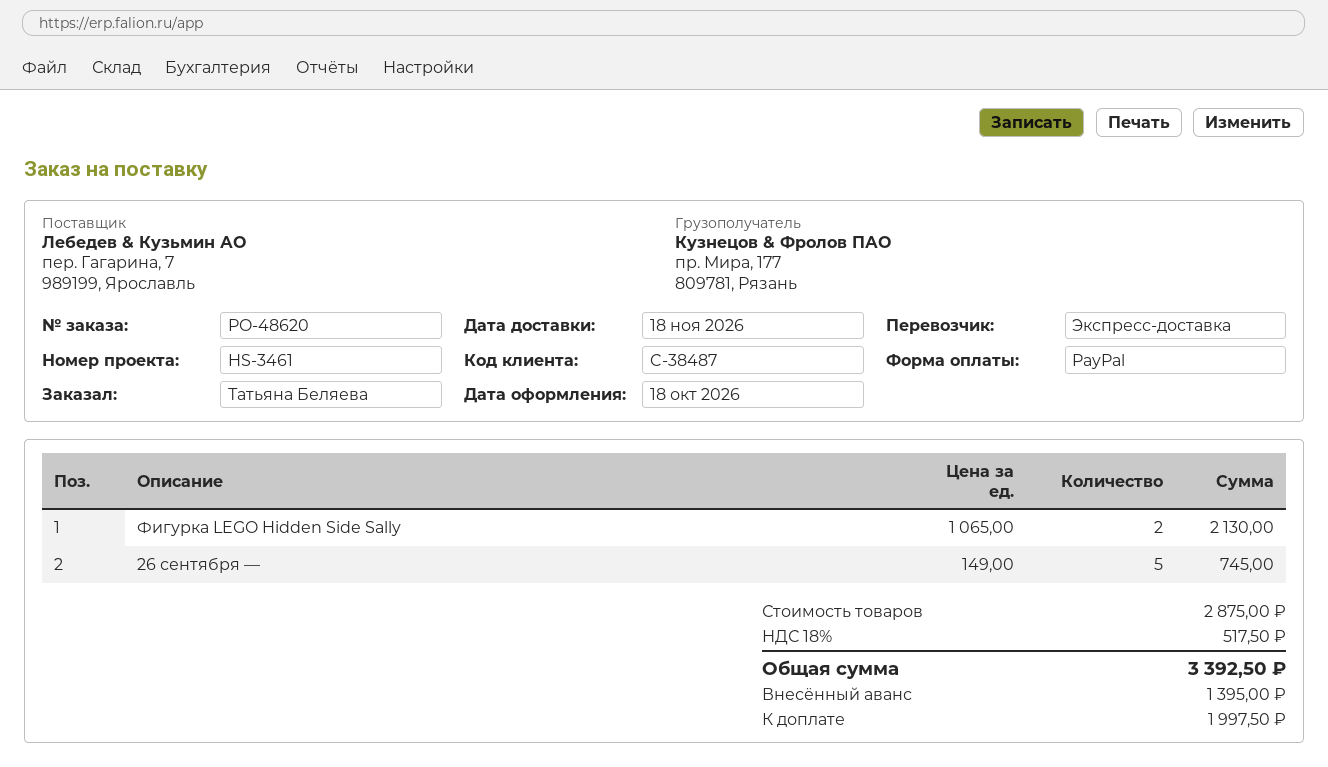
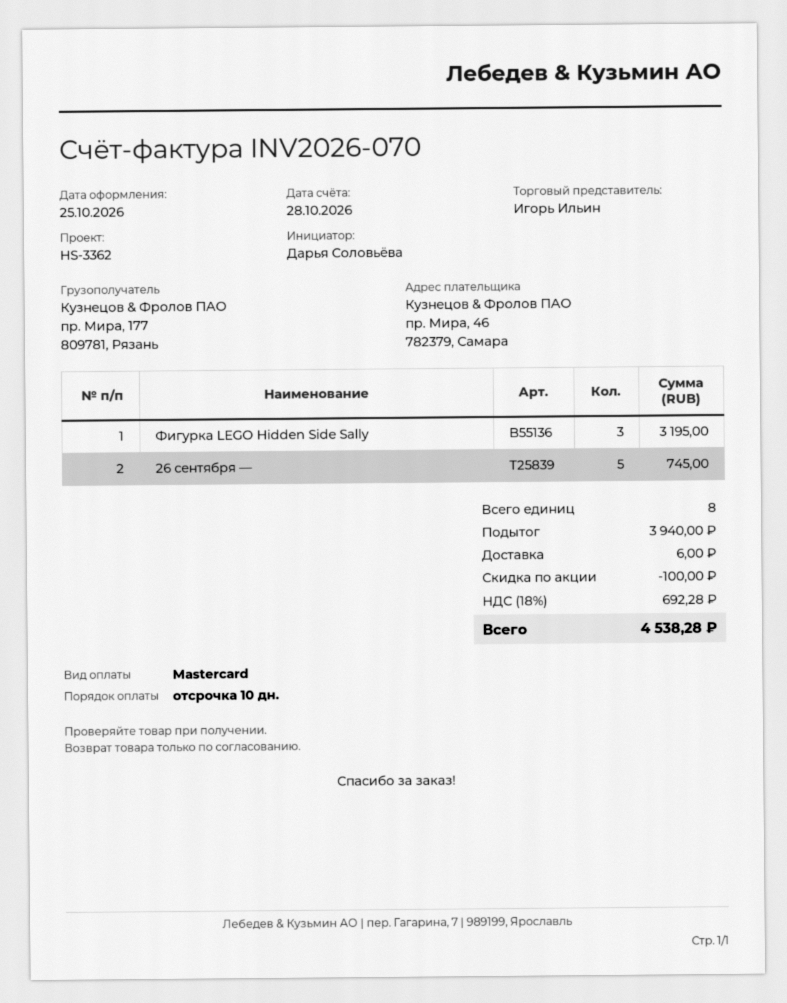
order date: 2026-10-18 -> 2026-10-25
reference: HS-3461 -> HS-3362
ordered by: Татьяна Беляева -> Дарья Соловьёва
payment method: PayPal -> Mastercard
Фигурка LEGO Hidden Side Sally: 2 for 2130.00 -> 3 for 3195.00
subtotal: 2875.00 -> 3940.00
discount: none -> 100.00
shipping: none -> 6.00
tax: 18% = 517.50 -> 18% = 692.28
total: 3392.50 -> 4538.28

